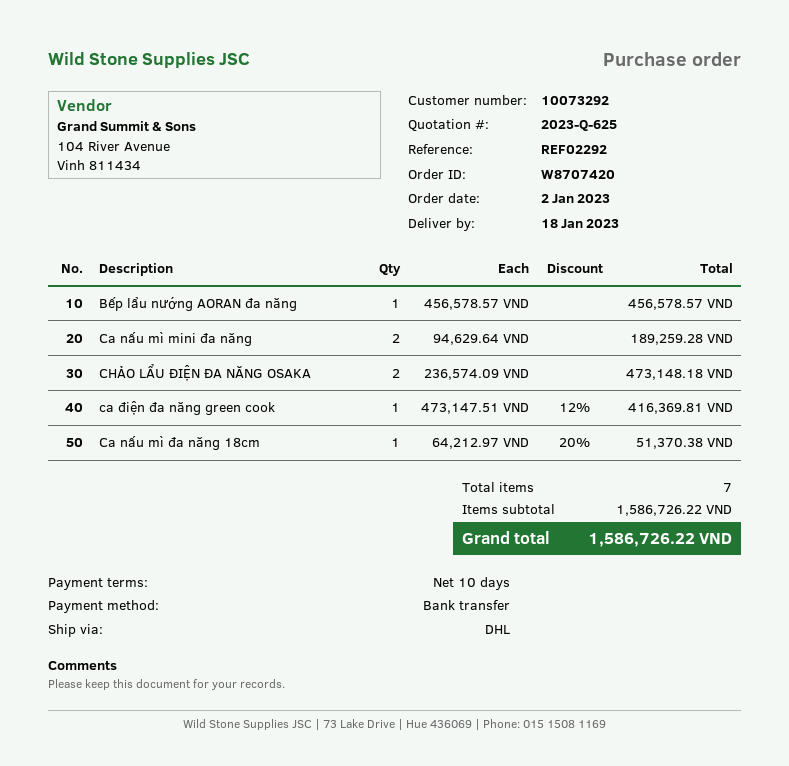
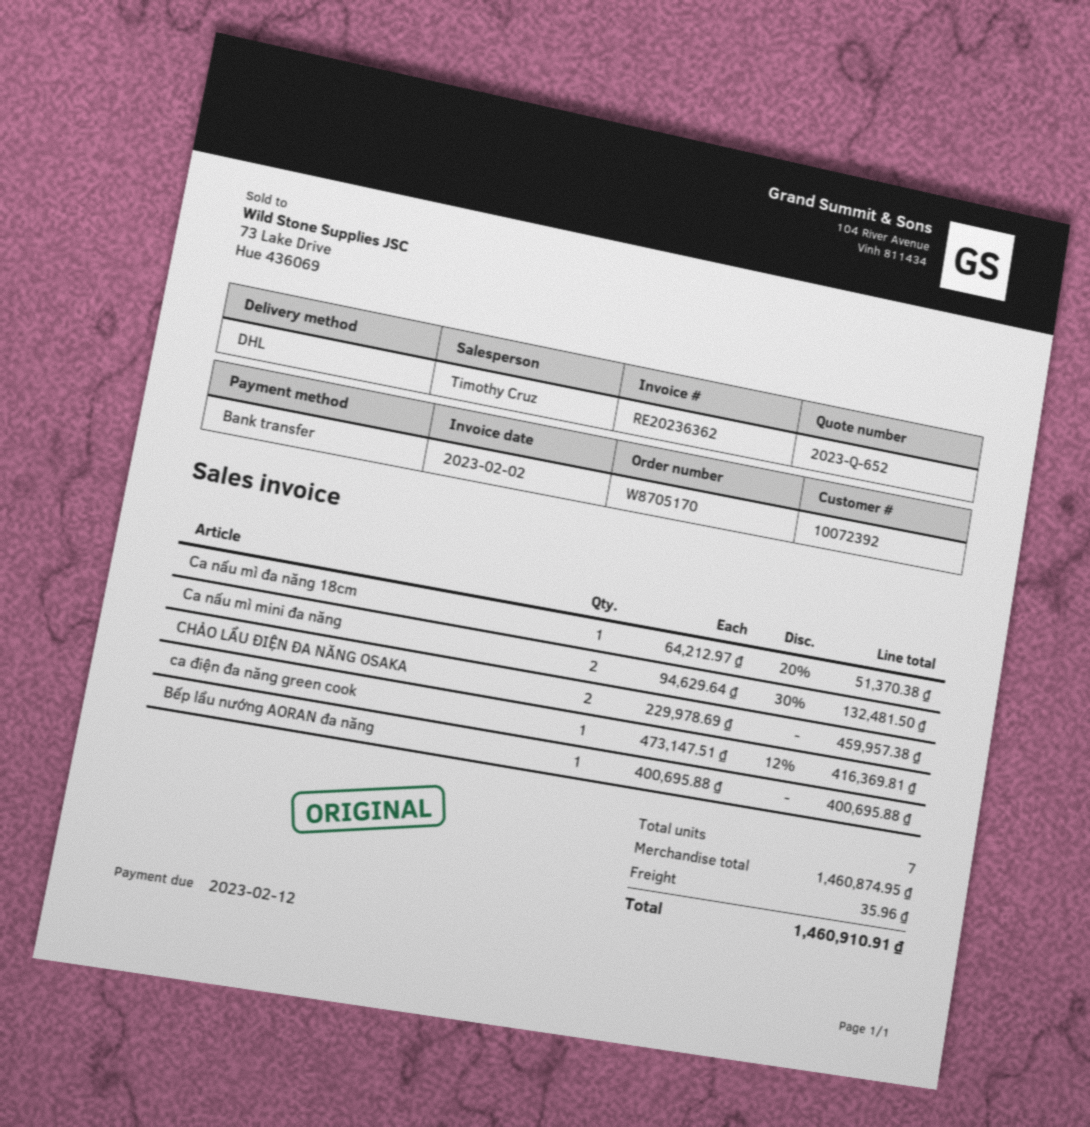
quote number: 2023-Q-625 -> 2023-Q-652
order number: W8707420 -> W8705170
customer number: 10073292 -> 10072392
Bếp lẩu nướng AORAN đa năng: 1 x 456578.57 = 456578.57 -> 1 x 400695.88 = 400695.88
Ca nấu mì mini đa năng: 2 x 94629.64 = 189259.28 -> 2 x 94629.64 - 30% = 132481.50
CHẢO LẨU ĐIỆN ĐA NĂNG OSAKA: 2 x 236574.09 = 473148.18 -> 2 x 229978.69 = 459957.38
subtotal: 1586726.22 -> 1460874.95
shipping: none -> 35.96
total: 1586726.22 -> 1460910.91

